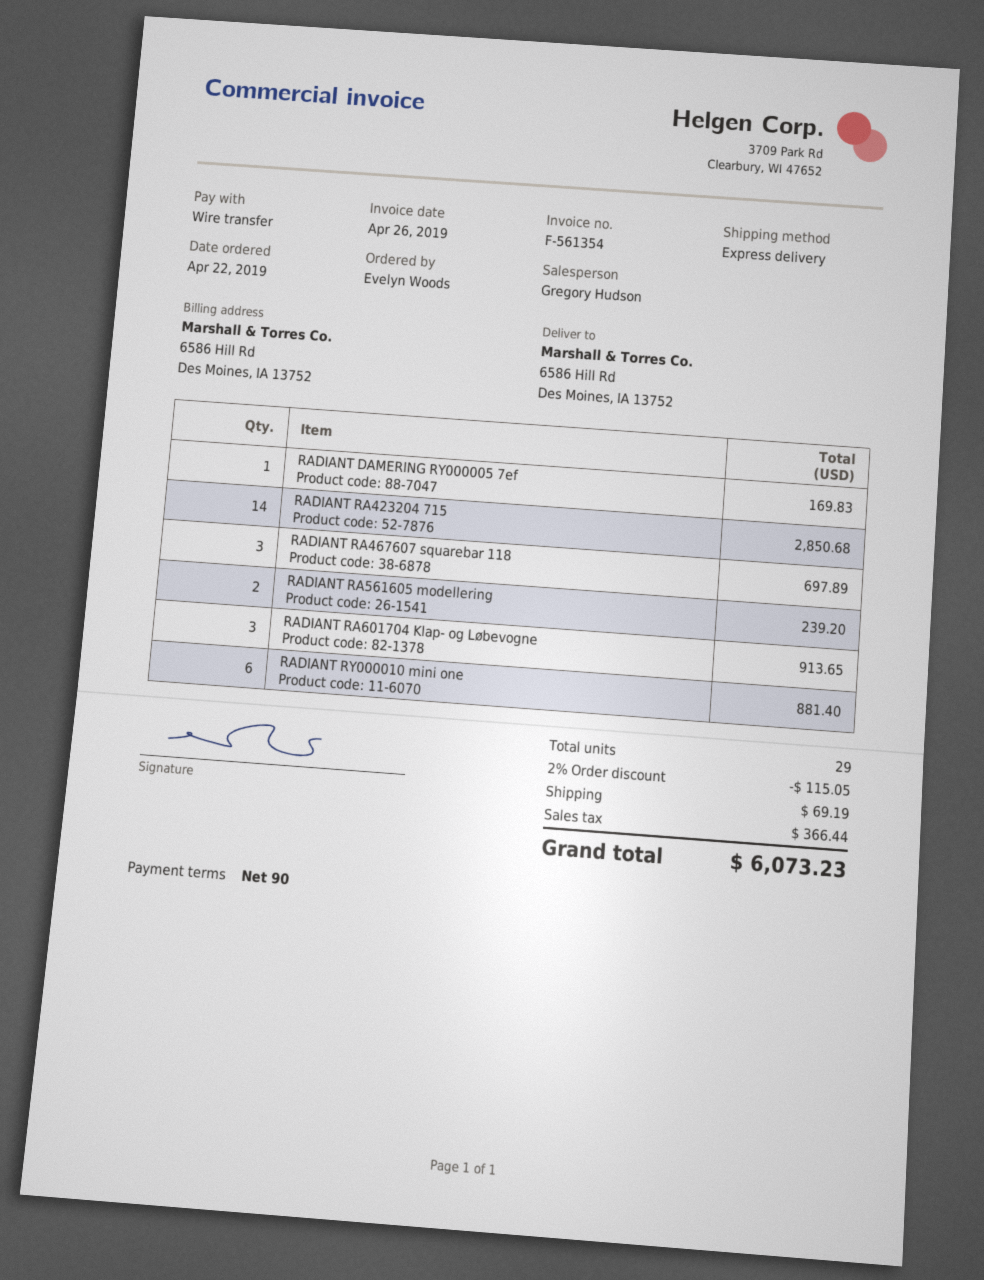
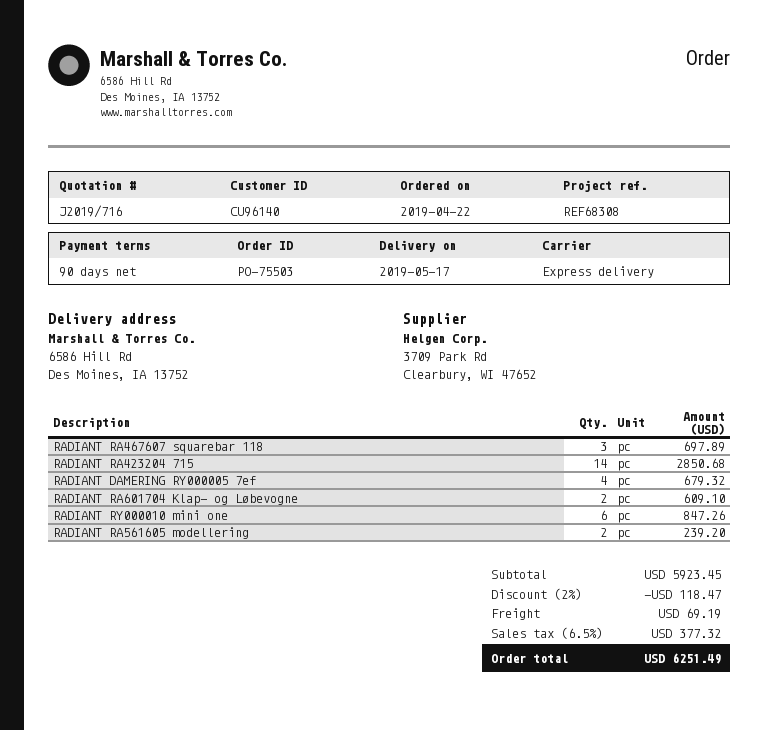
RADIANT DAMERING RY000005 7ef: 1 for 169.83 -> 4 for 679.32
RADIANT RA601704 Klap- og Løbevogne: 3 for 913.65 -> 2 for 609.10
RADIANT RY000010 mini one: 6 for 881.40 -> 6 for 847.26
discount: 2% = 115.05 -> 2% = 118.47
tax: 366.44 -> 377.32
total: 6073.23 -> 6251.49

